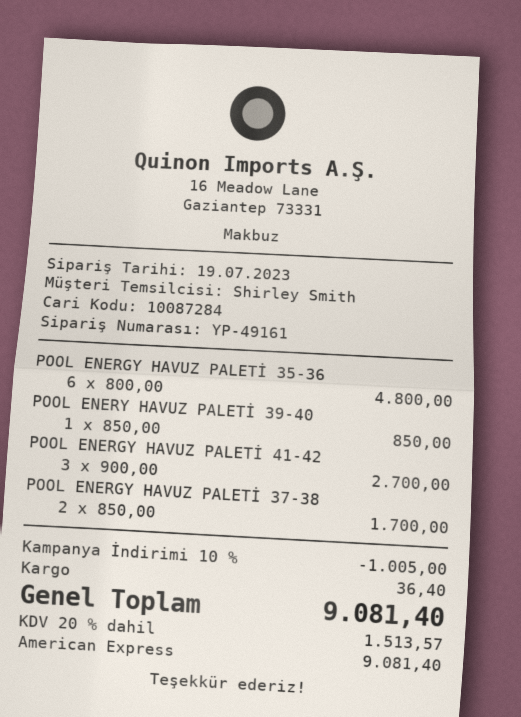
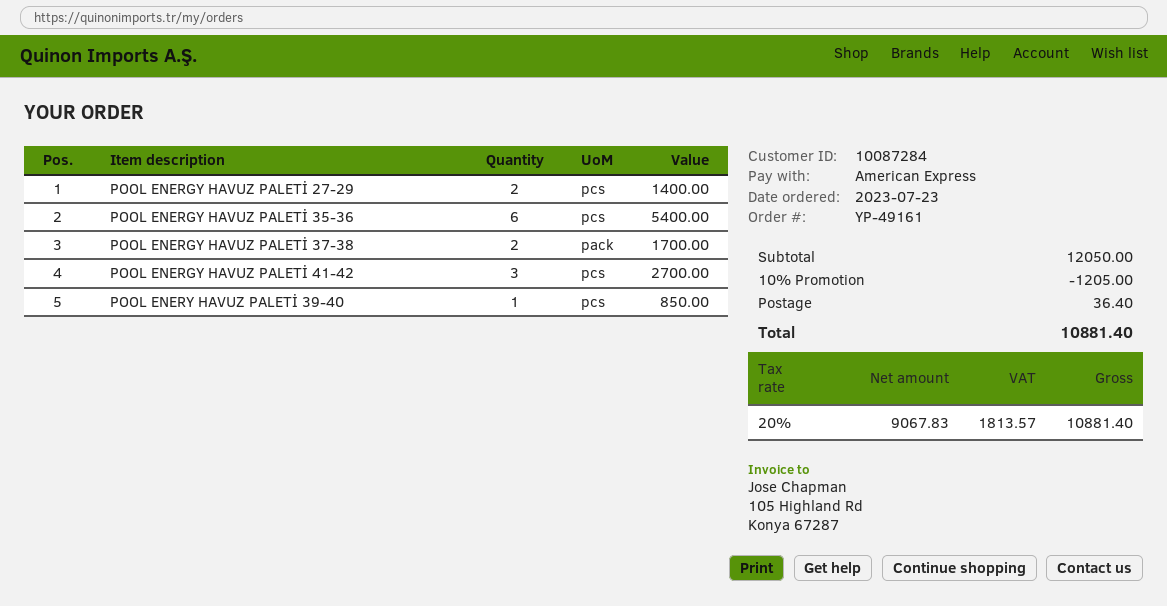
order date: 2023-07-19 -> 2023-07-23
POOL ENERGY HAVUZ PALETİ 35-36: 6 for 4800.00 -> 6 for 5400.00
POOL ENERGY HAVUZ PALETİ 27-29: none -> 2 for 1400.00
discount: 10% = 1005.00 -> 10% = 1205.00
tax: 20% = 1513.57 -> 20% = 1813.57
total: 9081.40 -> 10881.40

